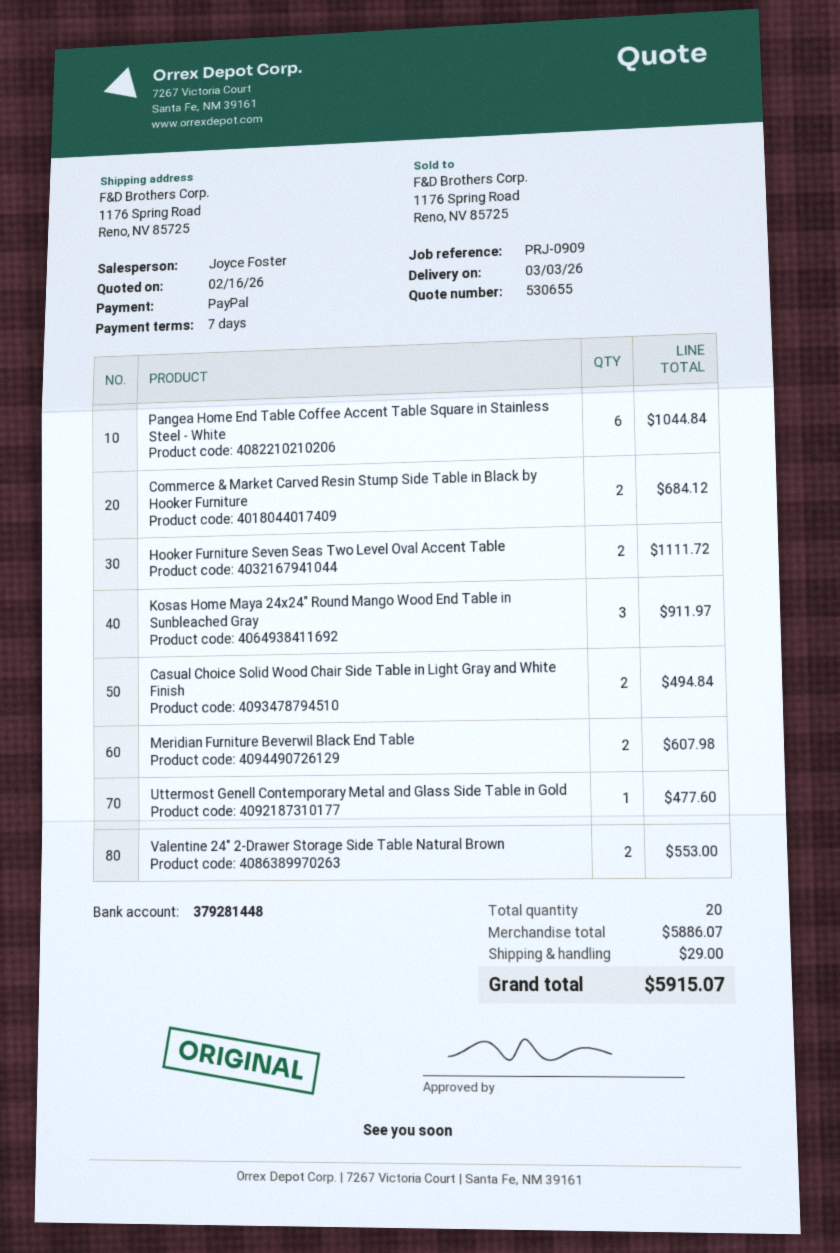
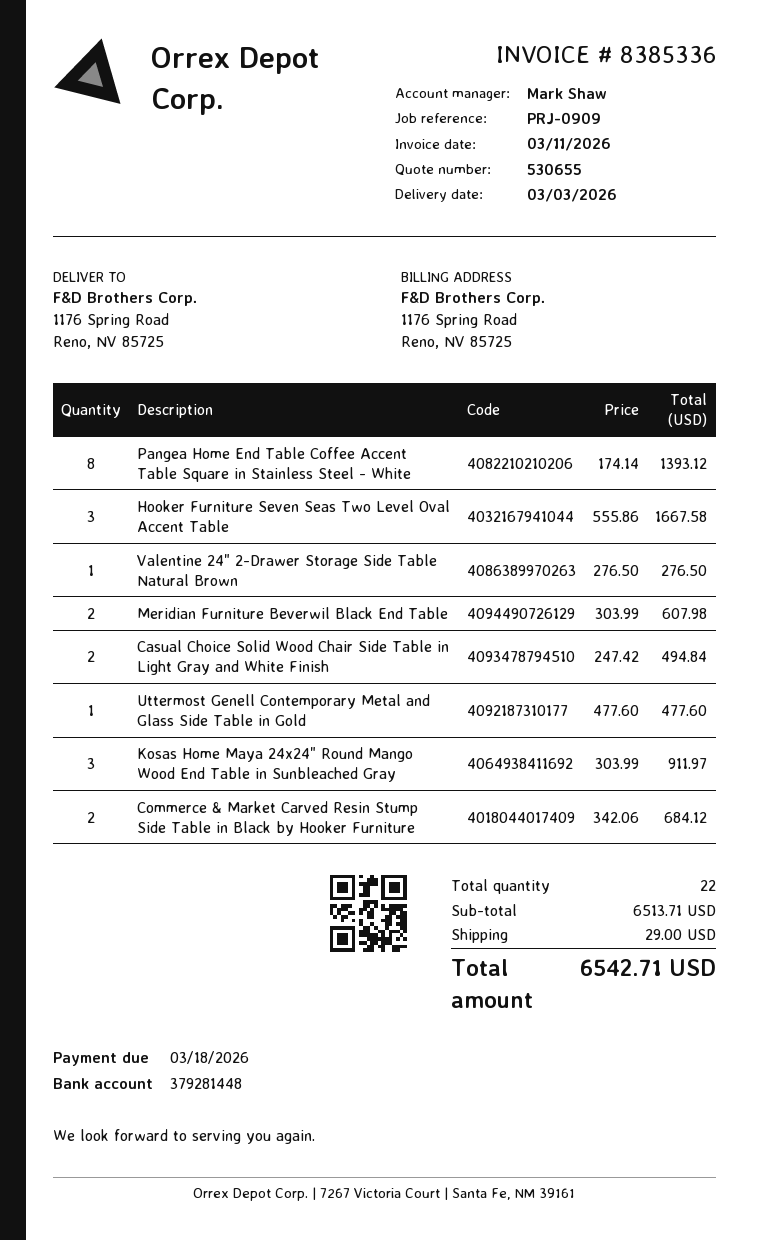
sales rep: Joyce Foster -> Mark Shaw
Pangea Home End Table Coffee Accent Table Square in Stainless Steel - White: 6 for 1044.84 -> 8 for 1393.12
Hooker Furniture Seven Seas Two Level Oval Accent Table: 2 for 1111.72 -> 3 for 1667.58
Valentine 24" 2-Drawer Storage Side Table Natural Brown: 2 for 553.00 -> 1 for 276.50
total quantity: 20 -> 22
subtotal: 5886.07 -> 6513.71
total: 5915.07 -> 6542.71

